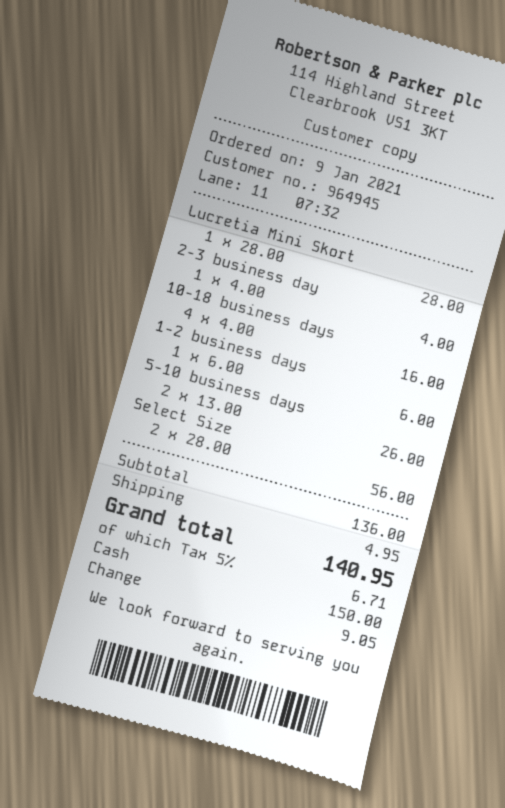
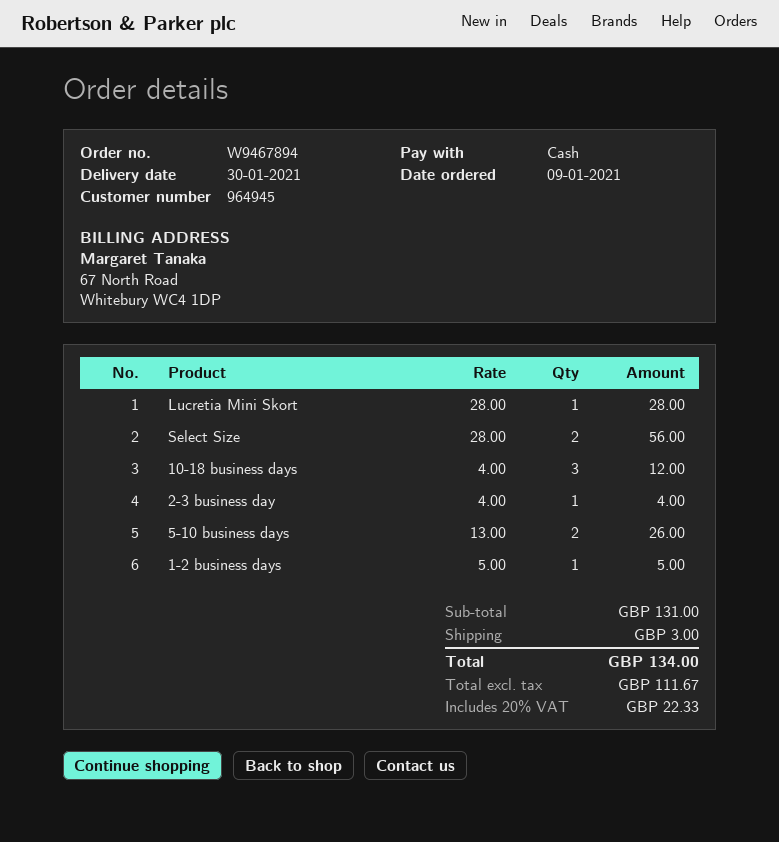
10-18 business days: 4 x 4.00 = 16.00 -> 3 x 4.00 = 12.00
1-2 business days: 1 x 6.00 = 6.00 -> 1 x 5.00 = 5.00
subtotal: 136.00 -> 131.00
shipping: 4.95 -> 3.00
tax: 5% = 6.71 -> 20% = 22.33
total: 140.95 -> 134.00

